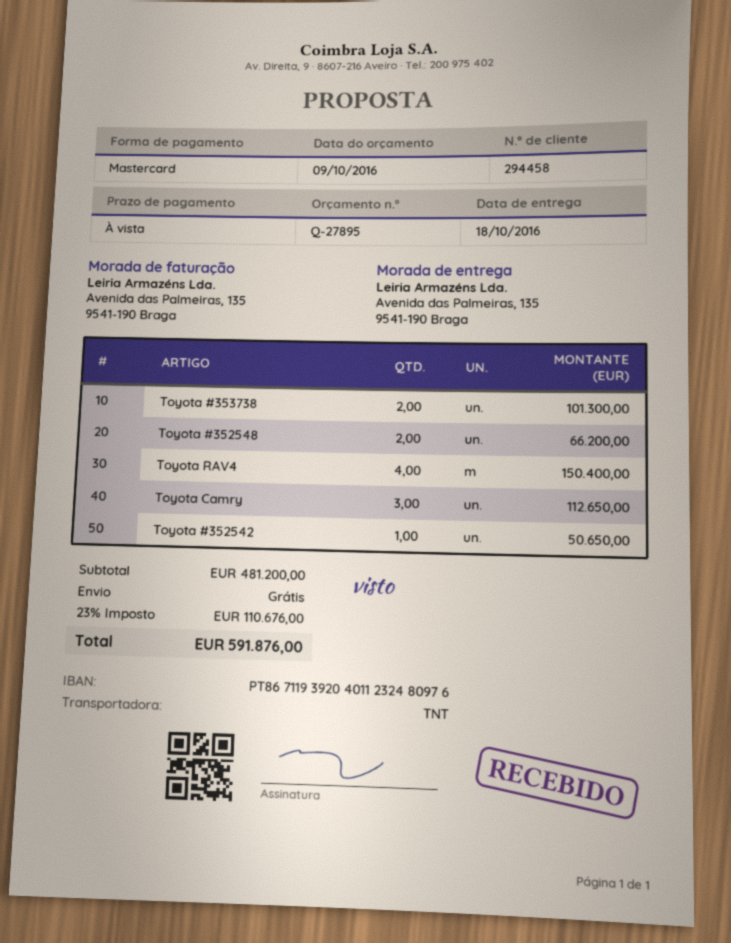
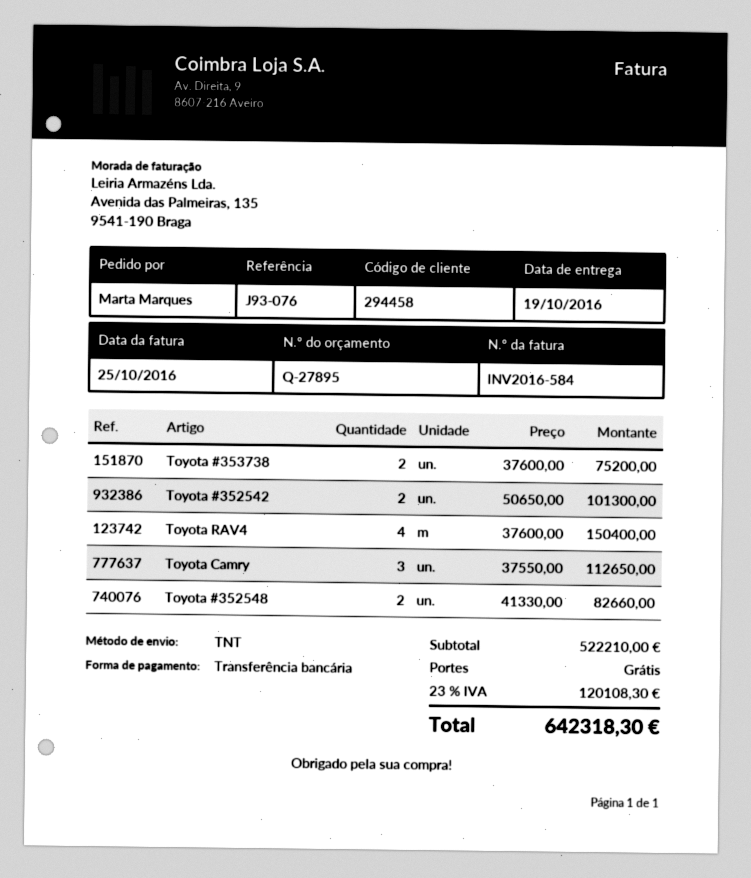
delivery date: 2016-10-18 -> 2016-10-19
payment method: Mastercard -> bank transfer
Toyota #353738: 2 for 101300.00 -> 2 for 75200.00
Toyota #352548: 2 for 66200.00 -> 2 for 82660.00
Toyota #352542: 1 for 50650.00 -> 2 for 101300.00
subtotal: 481200.00 -> 522210.00
tax: 23% = 110676.00 -> 23% = 120108.30
total: 591876.00 -> 642318.30

